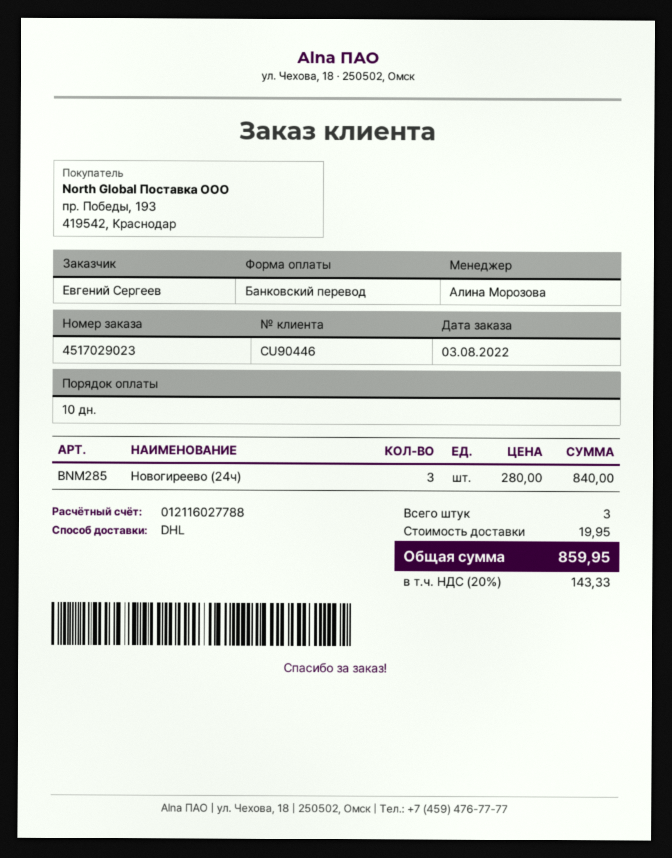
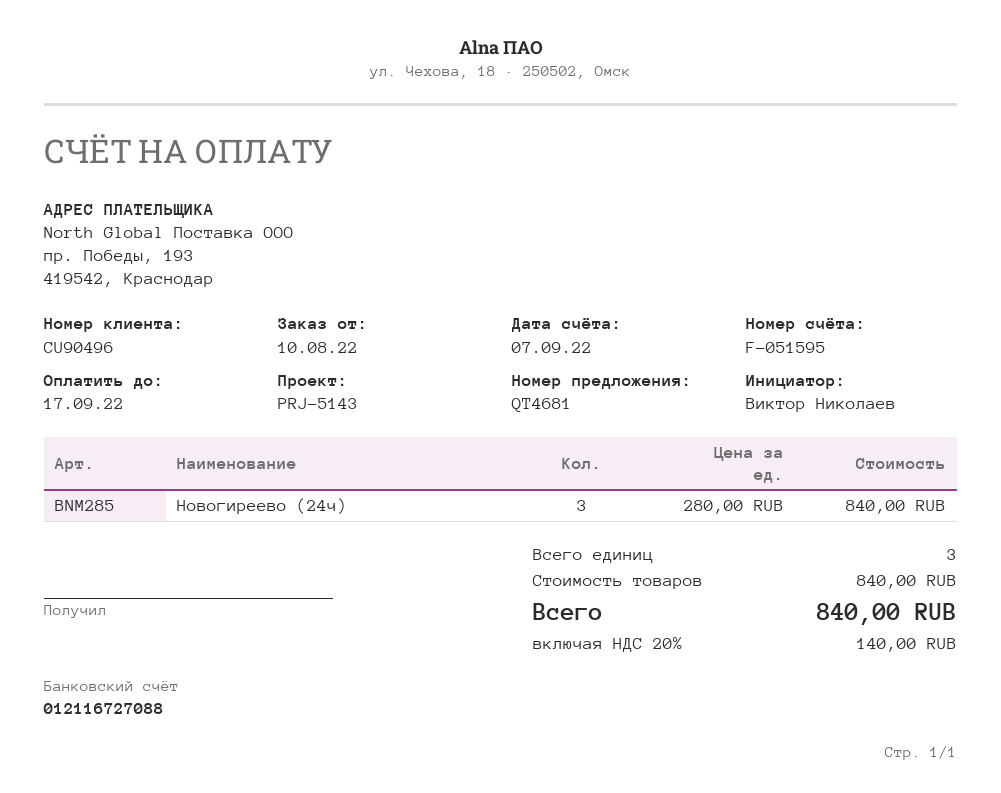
order date: 2022-08-03 -> 2022-08-10
customer number: CU90446 -> CU90496
ordered by: Евгений Сергеев -> Виктор Николаев
bank account: 012116027788 -> 012116727088
shipping: 19.95 -> none
tax: 20% = 143.33 -> 20% = 140.00
total: 859.95 -> 840.00

